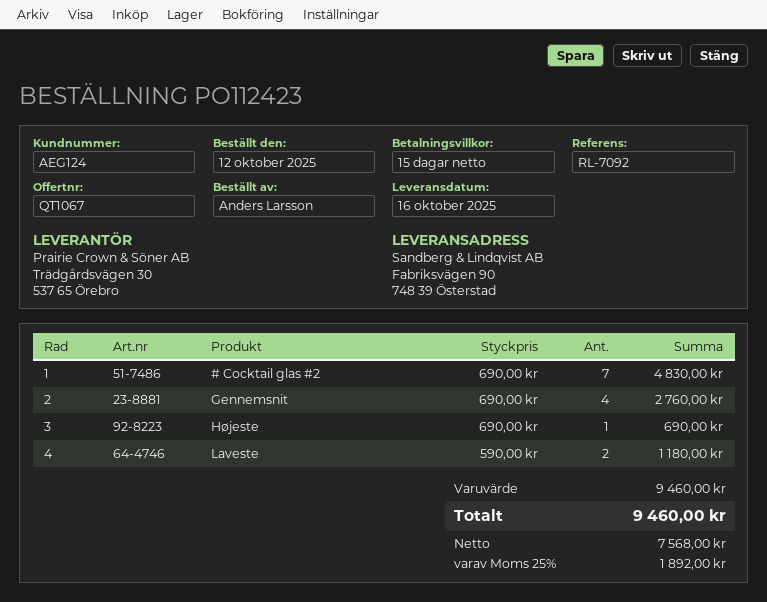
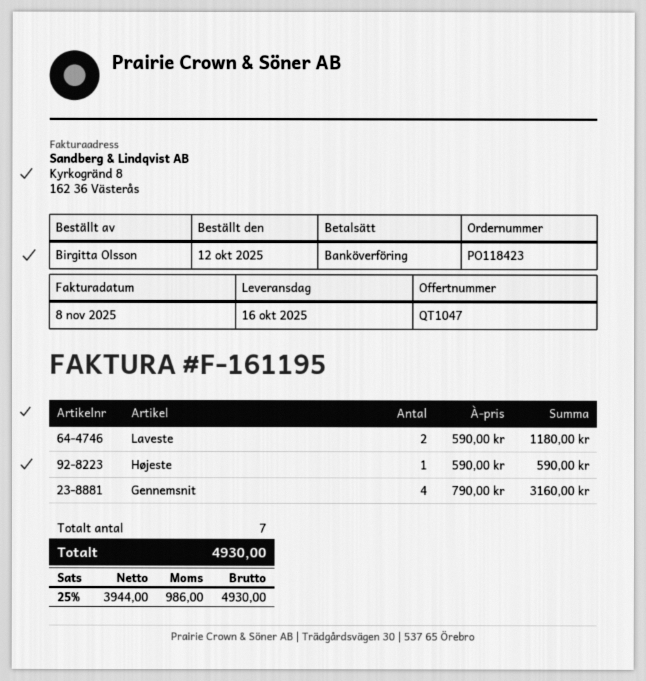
quote number: QT1067 -> QT1047
order number: PO112423 -> PO118423
ordered by: Anders Larsson -> Birgitta Olsson
# Cocktail glas #2: 7 x 690.00 = 4830.00 -> none
Gennemsnit: 4 x 690.00 = 2760.00 -> 4 x 790.00 = 3160.00
Højeste: 1 x 690.00 = 690.00 -> 1 x 590.00 = 590.00
net: 7568.00 -> 3944.00
tax: 25% = 1892.00 -> 25% = 986.00
total: 9460.00 -> 4930.00

